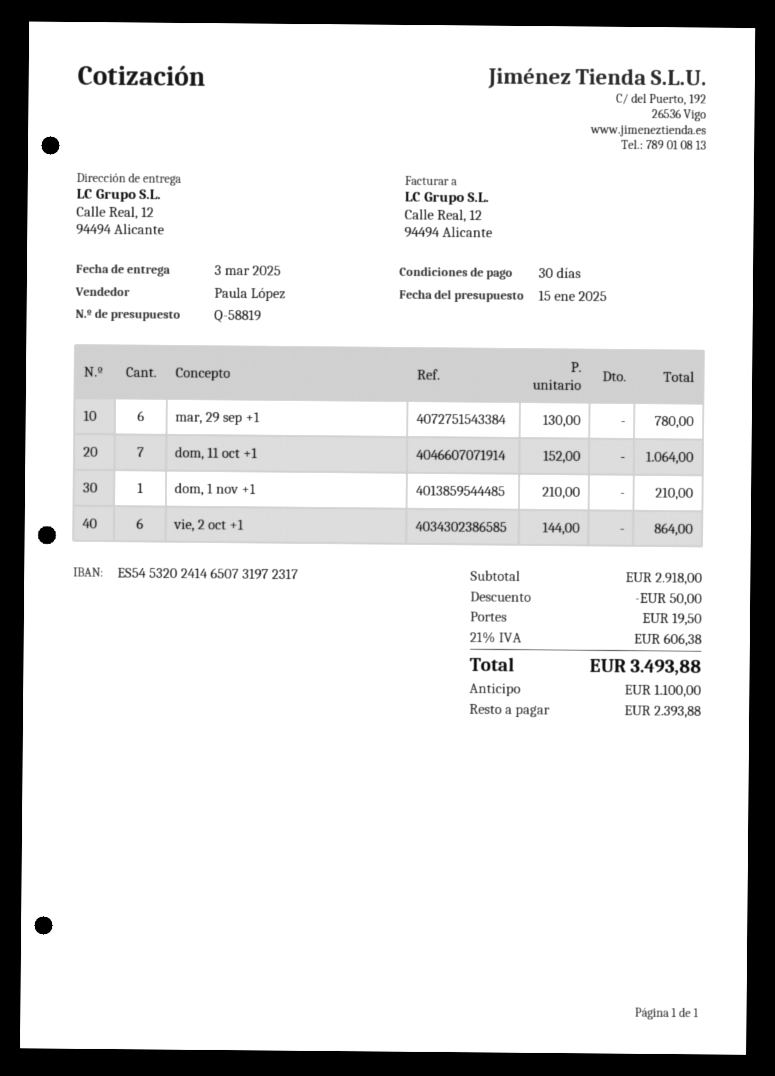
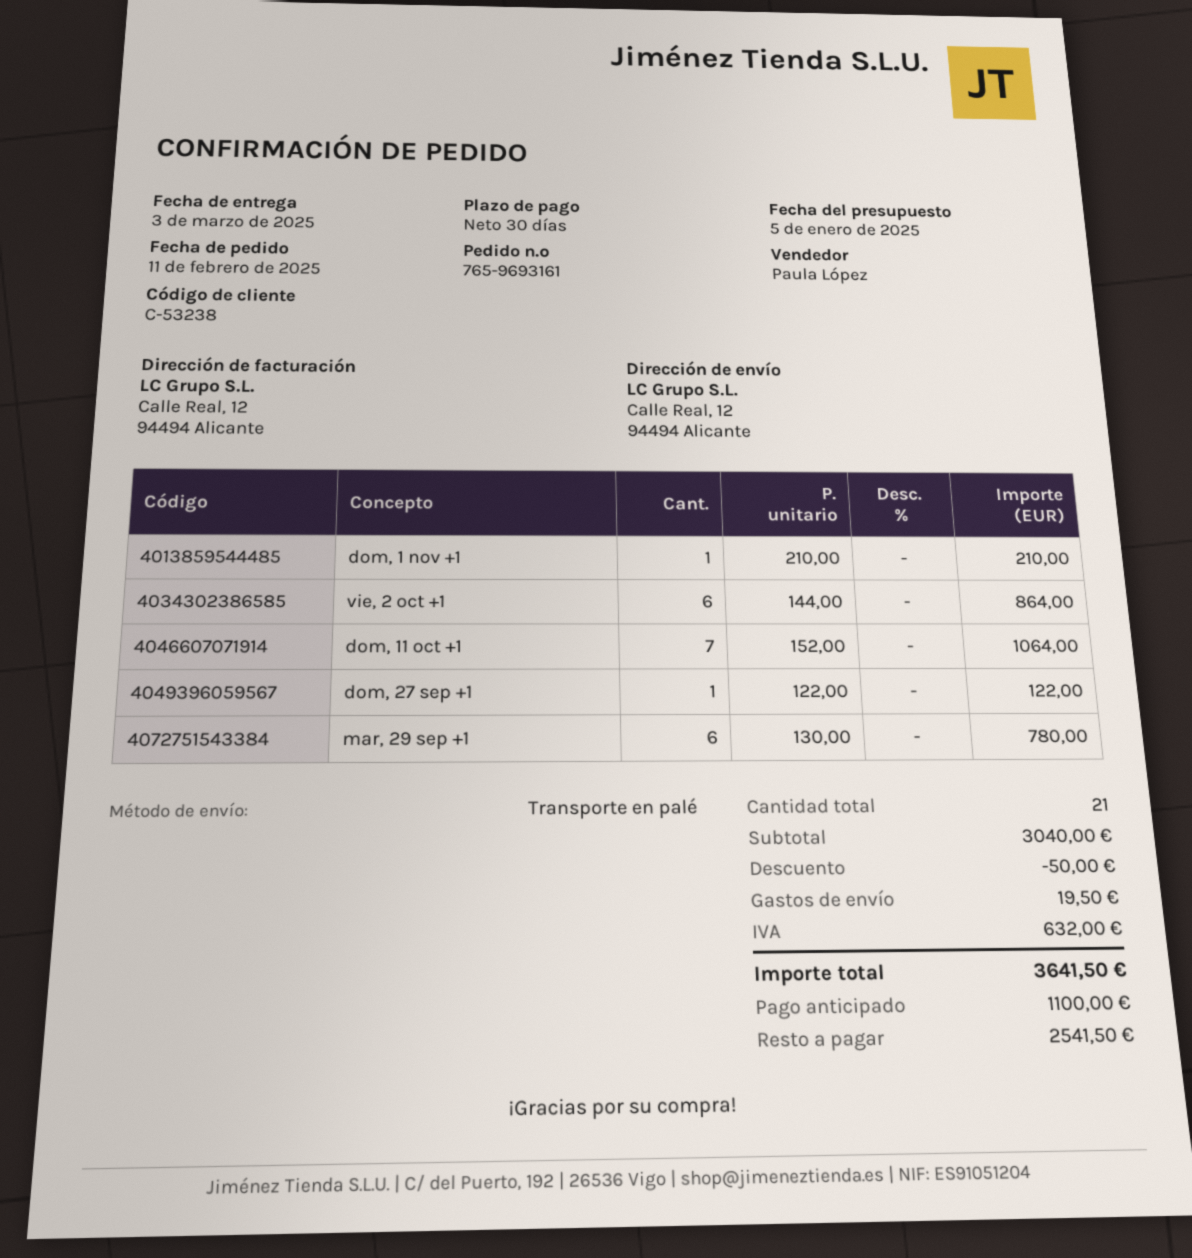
quote date: 2025-01-15 -> 2025-01-05
dom, 27 sep +1: none -> 1 x 122.00 = 122.00
subtotal: 2918.00 -> 3040.00
tax: 606.38 -> 632.00
total: 3493.88 -> 3641.50
balance: 2393.88 -> 2541.50

